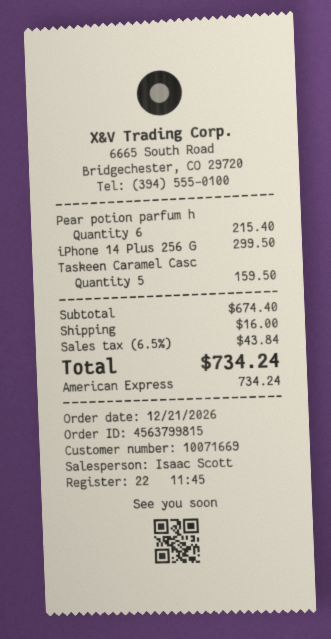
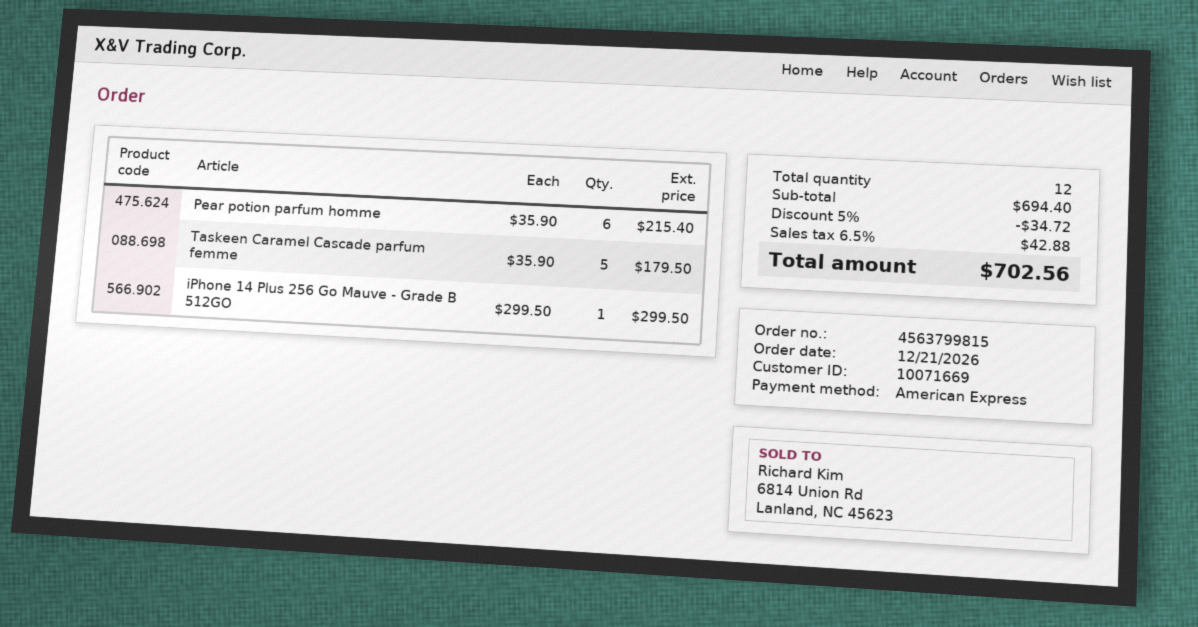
Taskeen Caramel Casc: 5 for 159.50 -> 5 for 179.50
subtotal: 674.40 -> 694.40
discount: none -> 5% = 34.72
shipping: 16.00 -> none
tax: 6.5% = 43.84 -> 6.5% = 42.88
total: 734.24 -> 702.56

